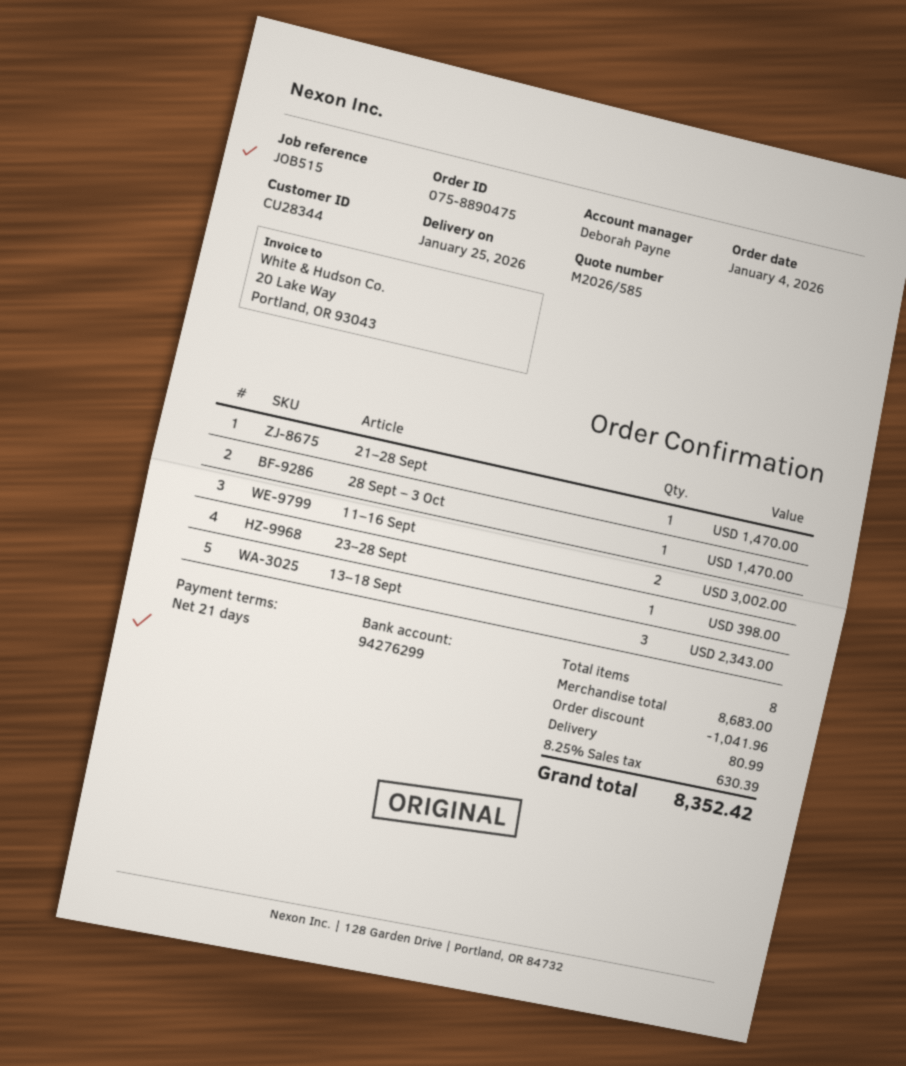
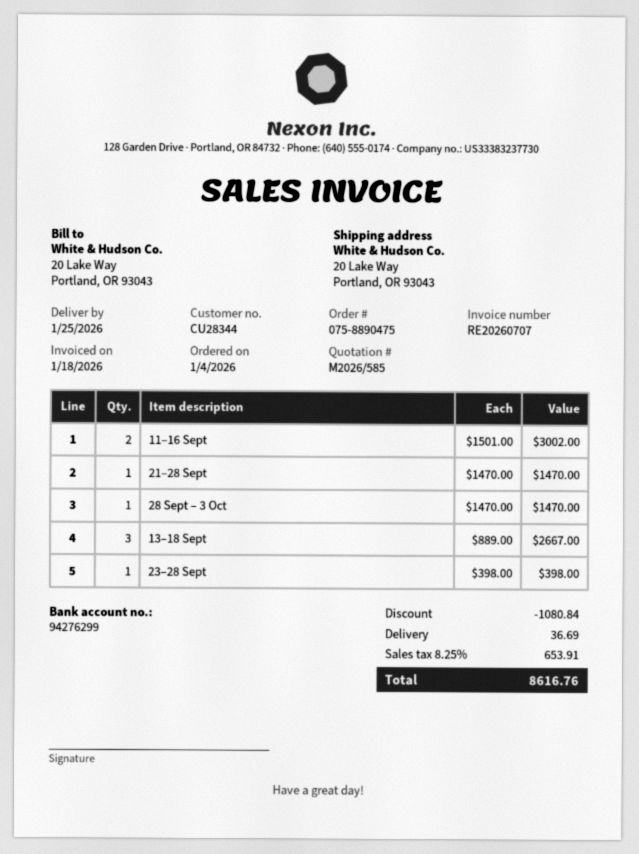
13–18 Sept: 3 for 2343.00 -> 3 for 2667.00
discount: 1041.96 -> 1080.84
shipping: 80.99 -> 36.69
tax: 8.25% = 630.39 -> 8.25% = 653.91
total: 8352.42 -> 8616.76

